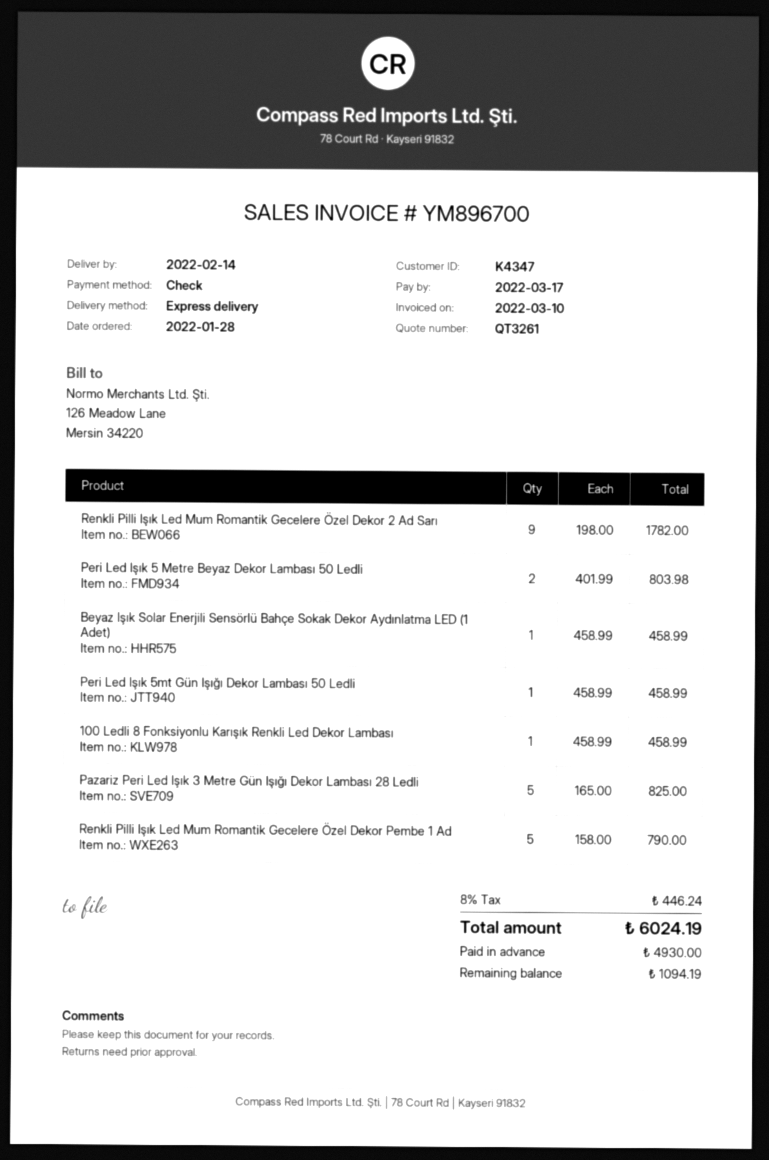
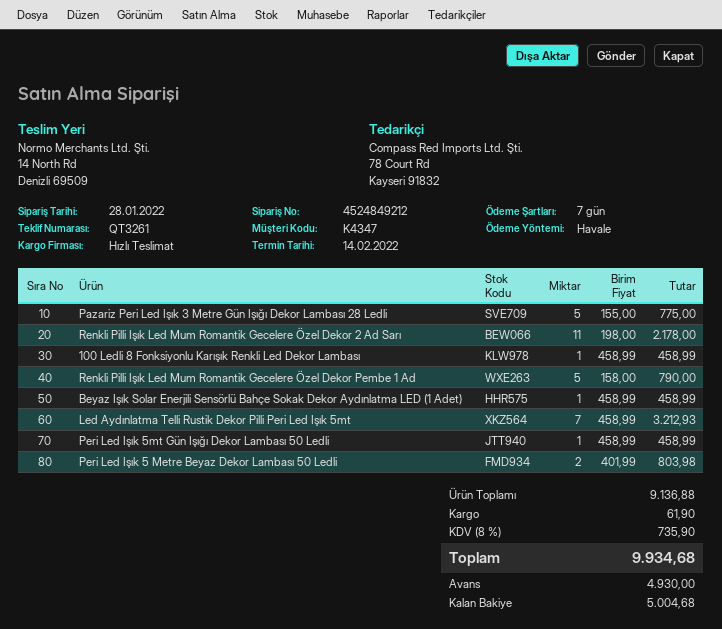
payment method: cheque -> bank transfer
Renkli Pilli Işık Led Mum Romantik Gecelere Özel Dekor 2 Ad Sarı: 9 x 198.00 = 1782.00 -> 11 x 198.00 = 2178.00
Pazariz Peri Led Işık 3 Metre Gün Işığı Dekor Lambası 28 Ledli: 5 x 165.00 = 825.00 -> 5 x 155.00 = 775.00
Led Aydınlatma Telli Rustik Dekor Pilli Peri Led Işık 5mt: none -> 7 x 458.99 = 3212.93
shipping: none -> 61.90
tax: 8% = 446.24 -> 8% = 735.90
total: 6024.19 -> 9934.68
balance: 1094.19 -> 5004.68

